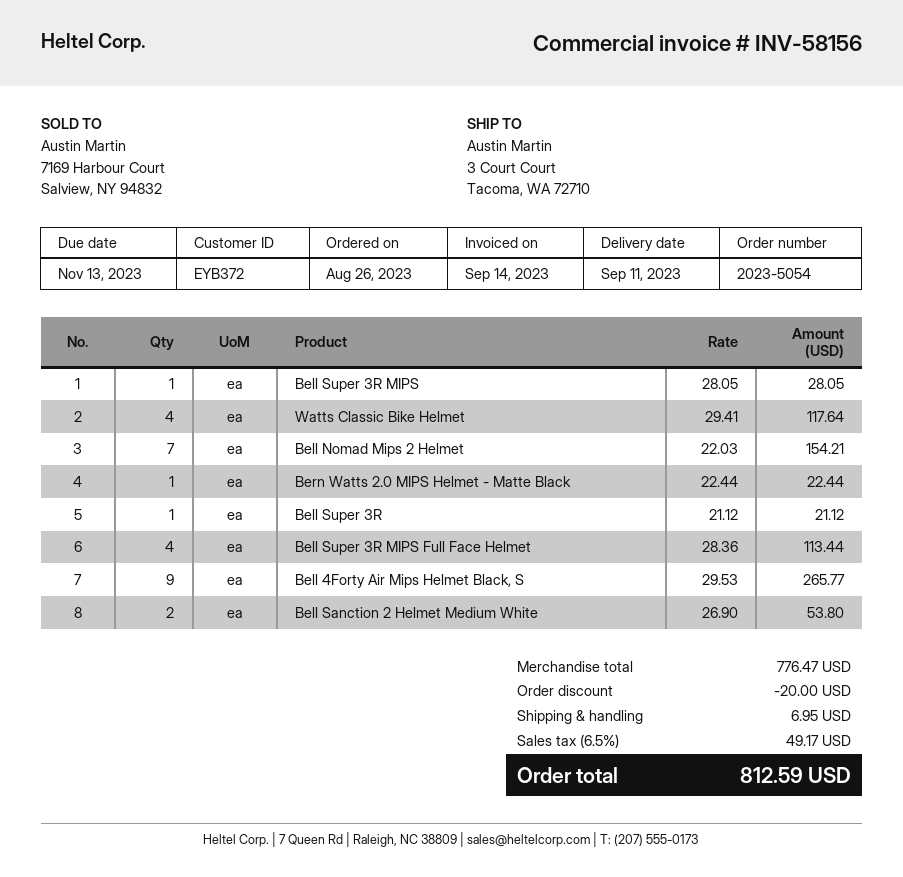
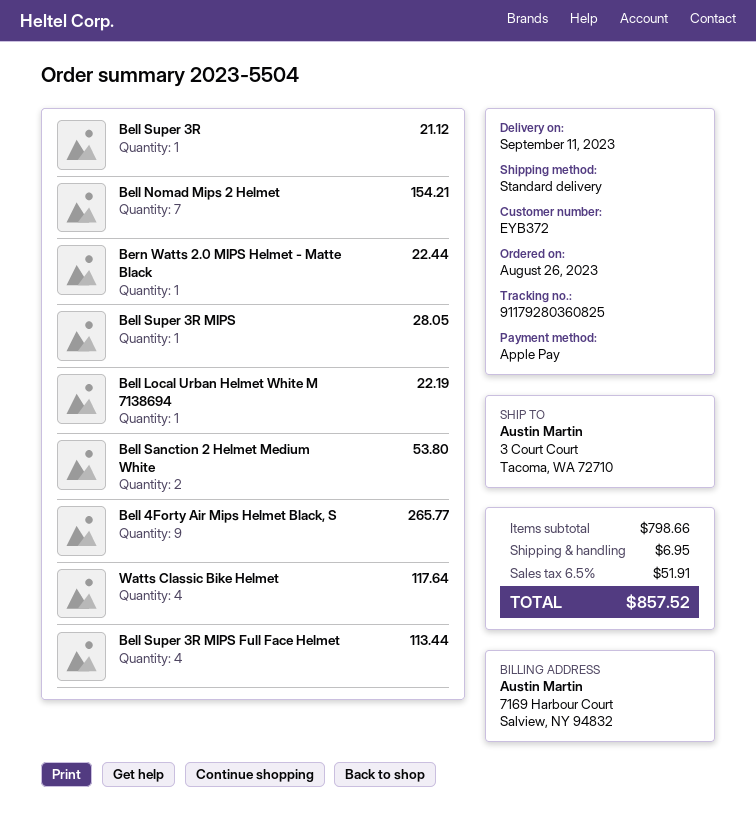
order number: 2023-5054 -> 2023-5504
Bell Local Urban Helmet White M 7138694: none -> 1 for 22.19
subtotal: 776.47 -> 798.66
discount: 20.00 -> none
tax: 6.5% = 49.17 -> 6.5% = 51.91
total: 812.59 -> 857.52

